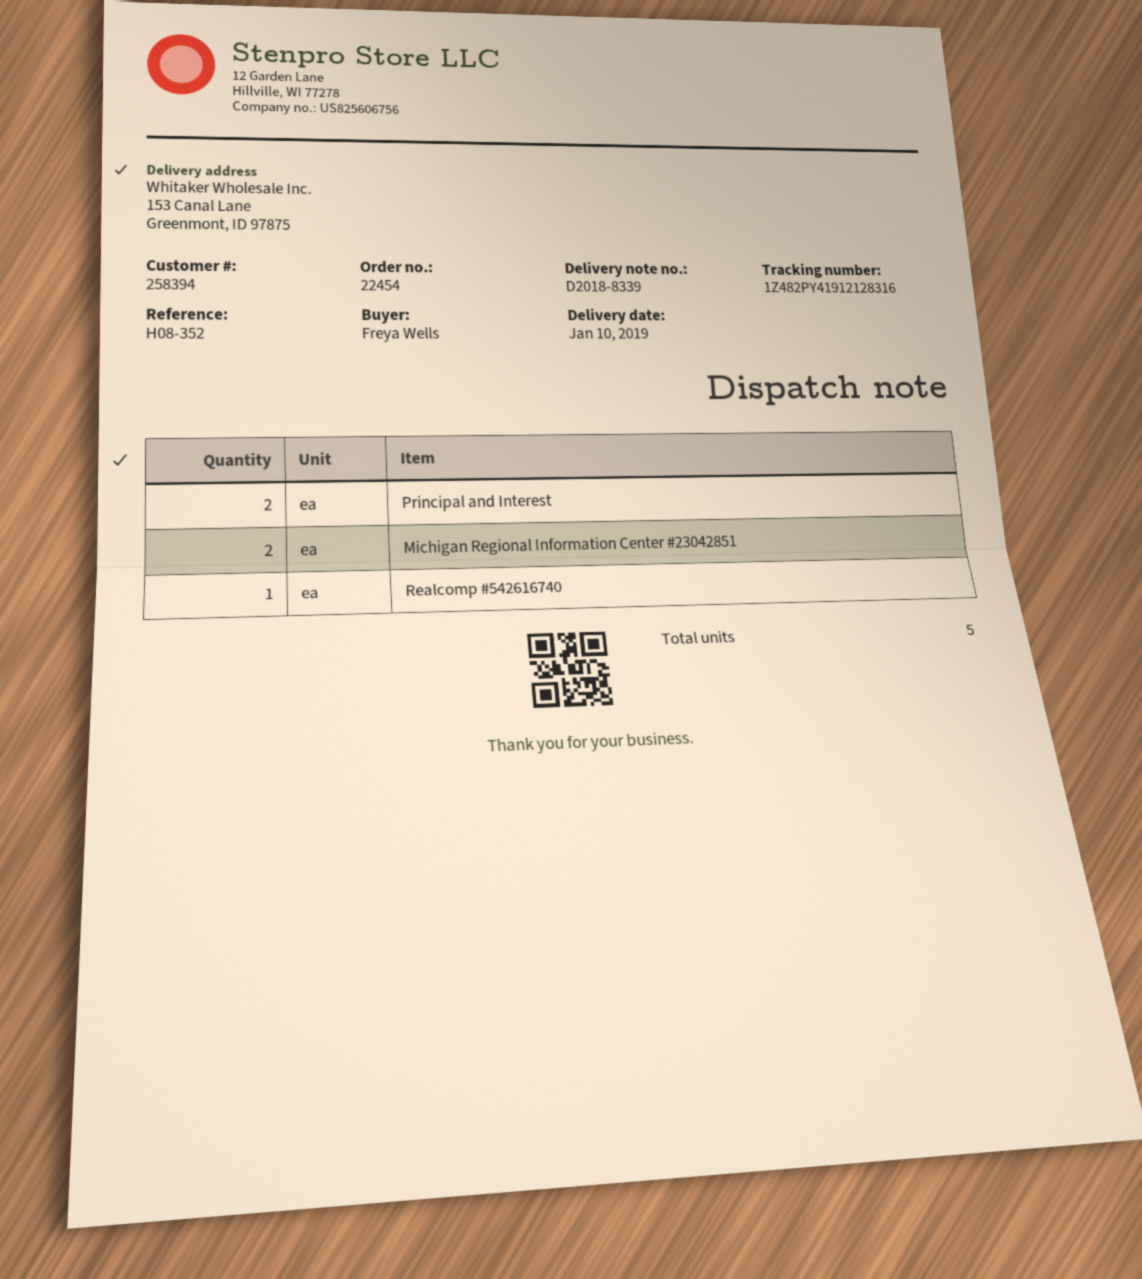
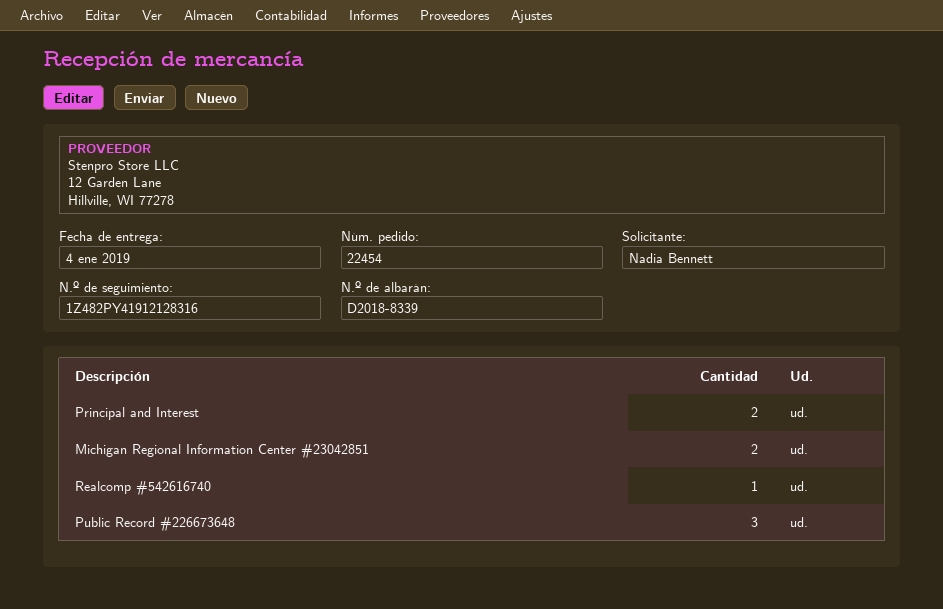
delivery date: 2019-01-10 -> 2019-01-04
ordered by: Freya Wells -> Nadia Bennett
Public Record #226673648: none -> 3

